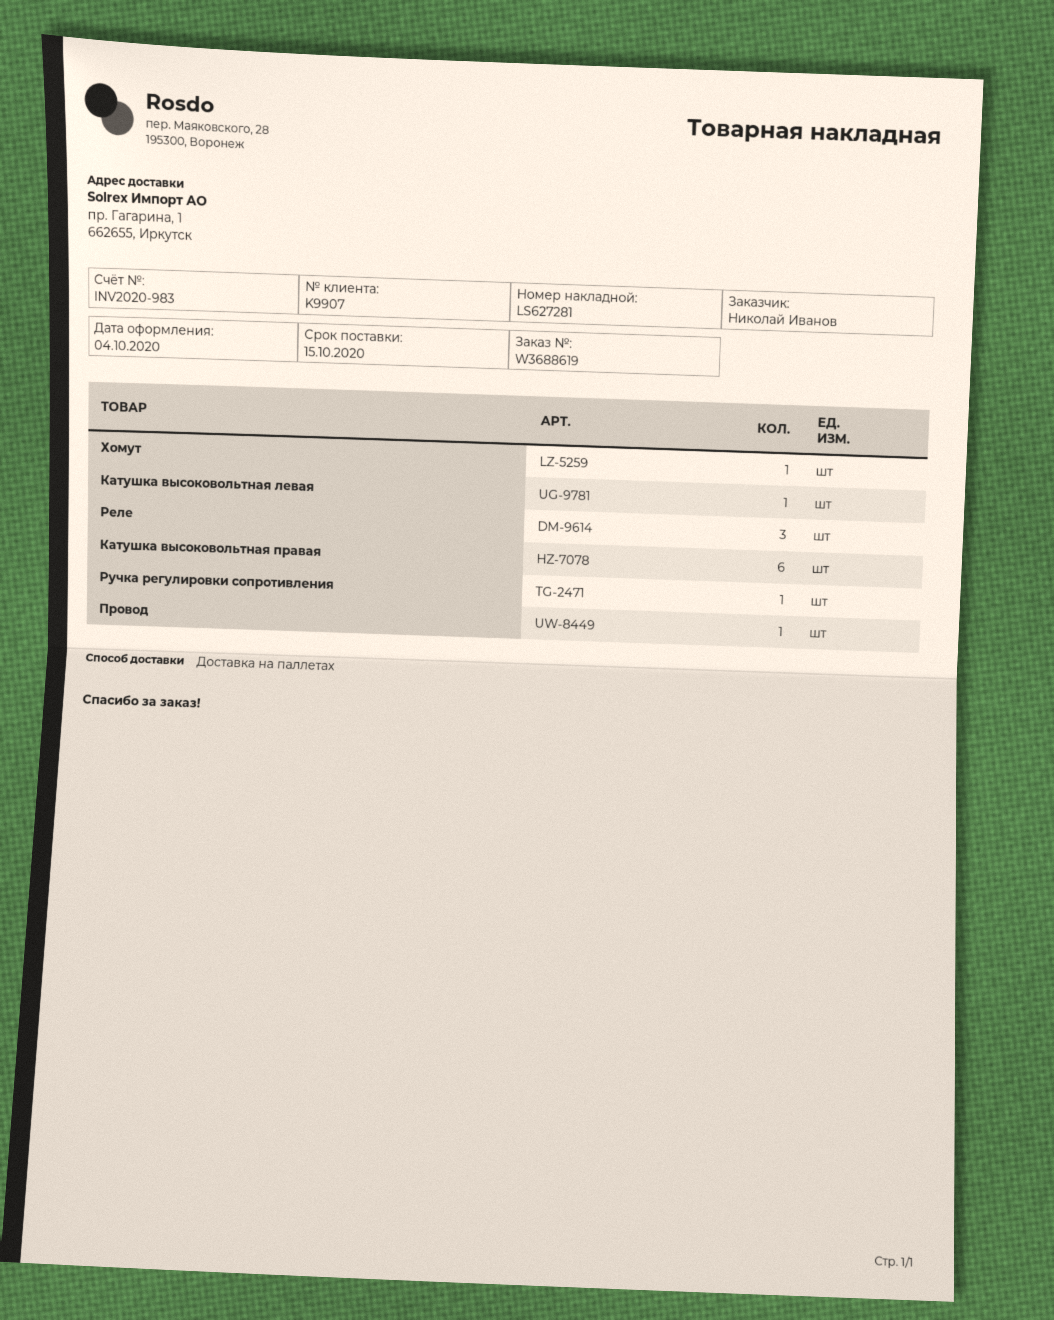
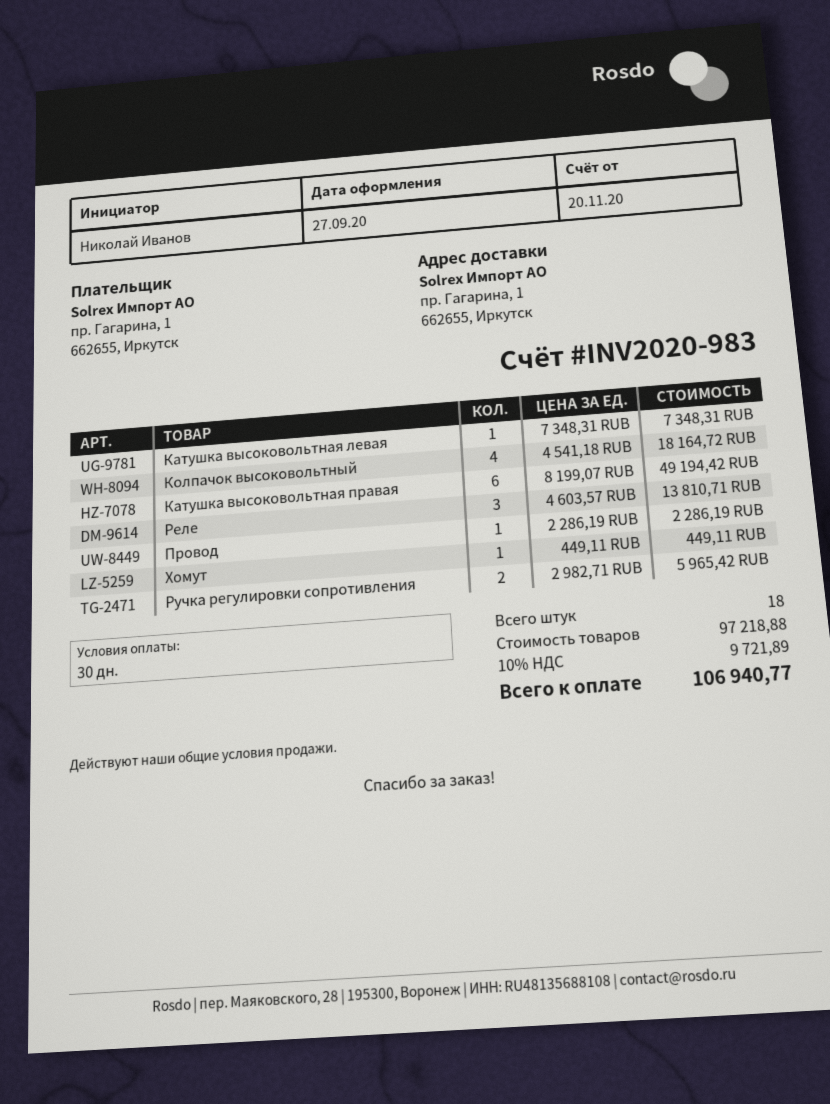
order date: 2020-10-04 -> 2020-09-27
Ручка регулировки сопротивления: 1 -> 2
Колпачок высоковольтный: none -> 4

